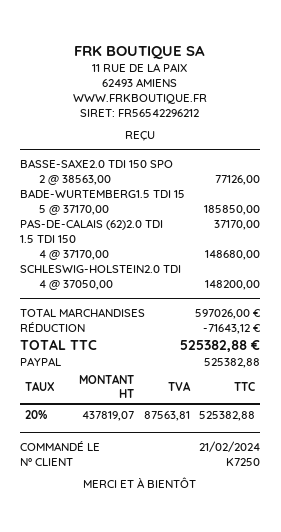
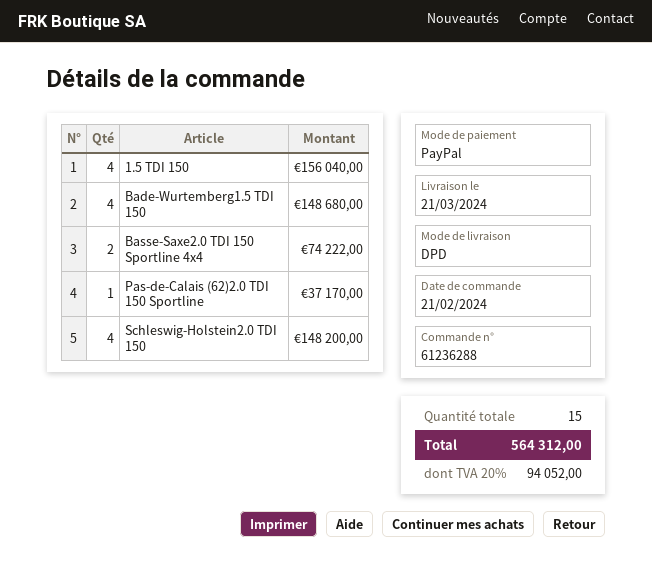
BASSE-SAXE2.0 TDI 150 SPO: 2 for 77126.00 -> 2 for 74222.00
BADE-WURTEMBERG1.5 TDI 15: 5 for 185850.00 -> 4 for 148680.00
1.5 TDI 150: 4 for 148680.00 -> 4 for 156040.00
discount: 71643.12 -> none
tax: 20% = 87563.81 -> 20% = 94052.00
total: 525382.88 -> 564312.00

